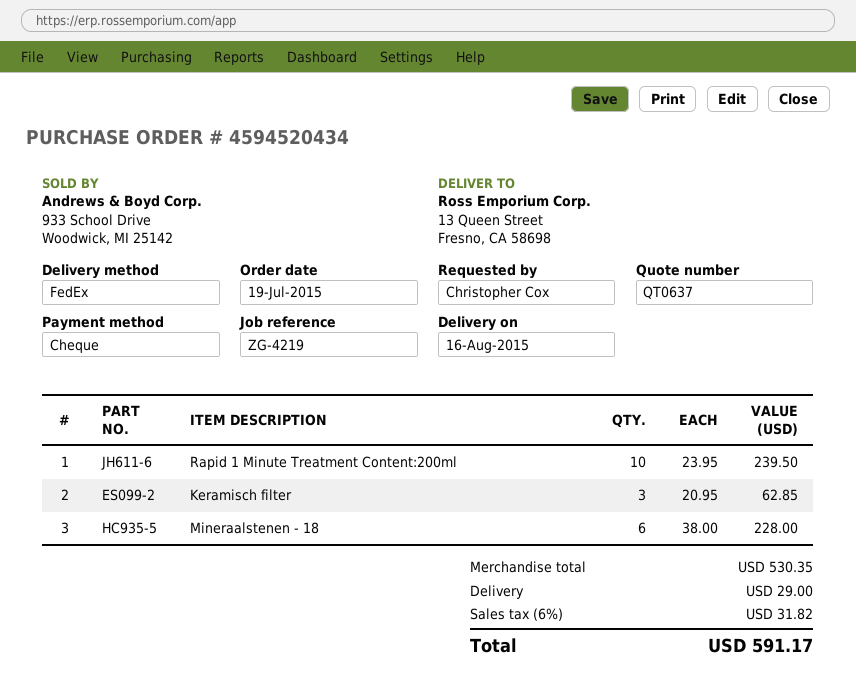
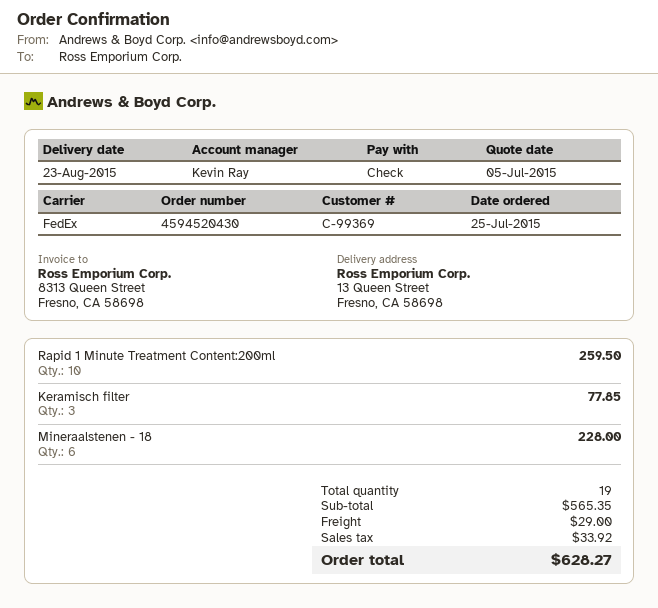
order number: 4594520434 -> 4594520430
order date: 2015-07-19 -> 2015-07-25
delivery date: 2015-08-16 -> 2015-08-23
Rapid 1 Minute Treatment Content:200ml: 10 for 239.50 -> 10 for 259.50
Keramisch filter: 3 for 62.85 -> 3 for 77.85
subtotal: 530.35 -> 565.35
tax: 31.82 -> 33.92
total: 591.17 -> 628.27

